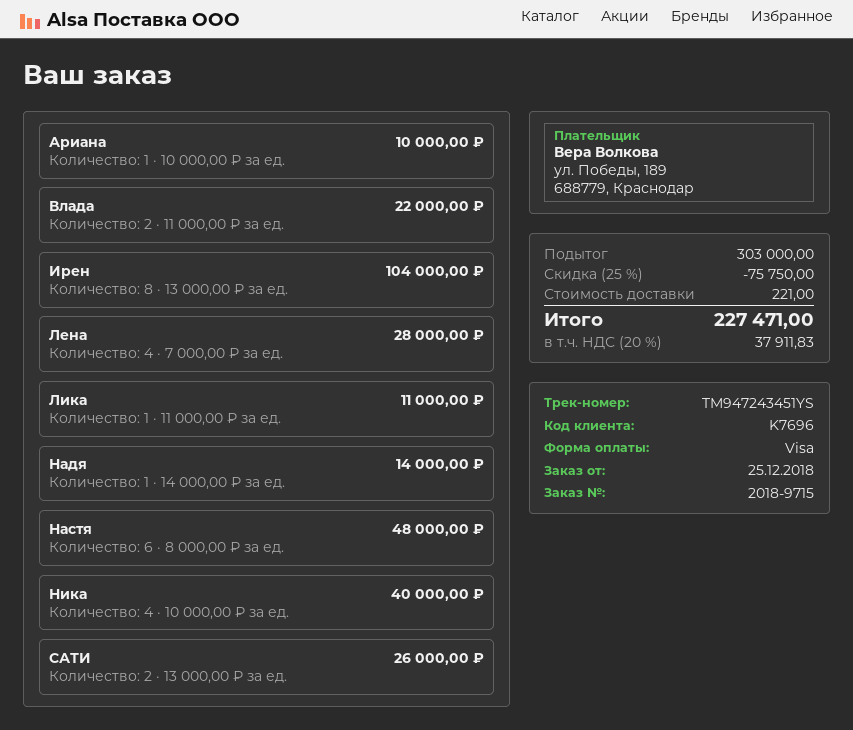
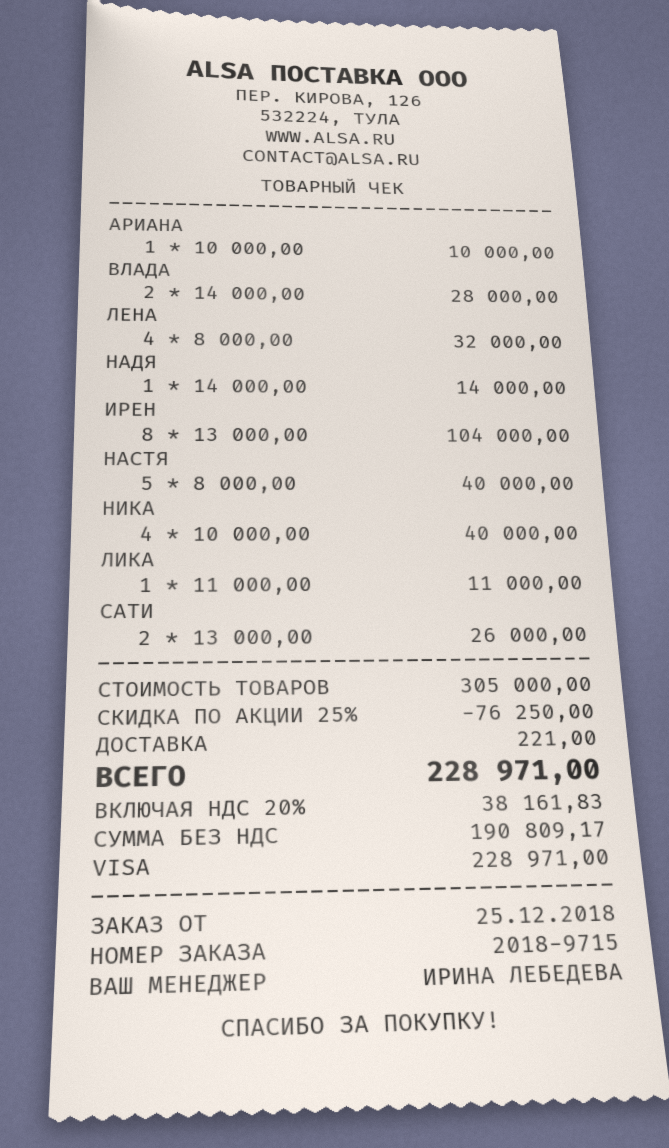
Влада: 2 x 11000.00 = 22000.00 -> 2 x 14000.00 = 28000.00
Лена: 4 x 7000.00 = 28000.00 -> 4 x 8000.00 = 32000.00
Настя: 6 x 8000.00 = 48000.00 -> 5 x 8000.00 = 40000.00
subtotal: 303000.00 -> 305000.00
discount: 25% = 75750.00 -> 25% = 76250.00
tax: 20% = 37911.83 -> 20% = 38161.83
total: 227471.00 -> 228971.00

